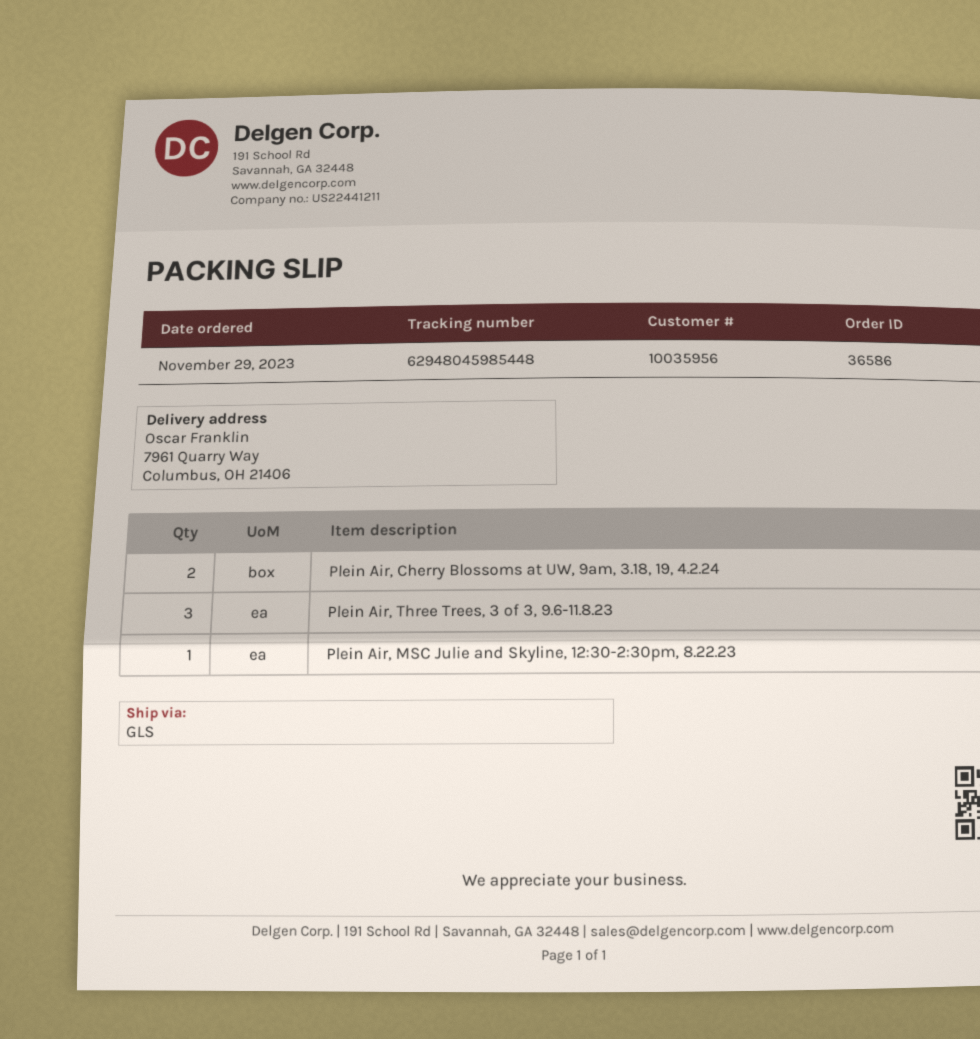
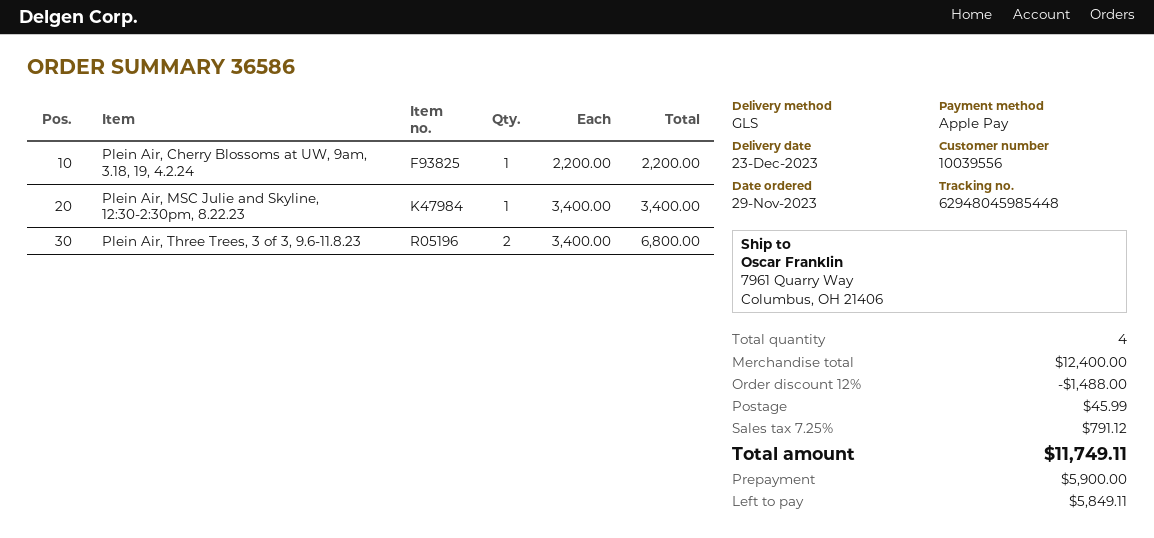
customer number: 10035956 -> 10039556
Plein Air, Cherry Blossoms at UW, 9am, 3.18, 19, 4.2.24: 2 -> 1
Plein Air, Three Trees, 3 of 3, 9.6-11.8.23: 3 -> 2

